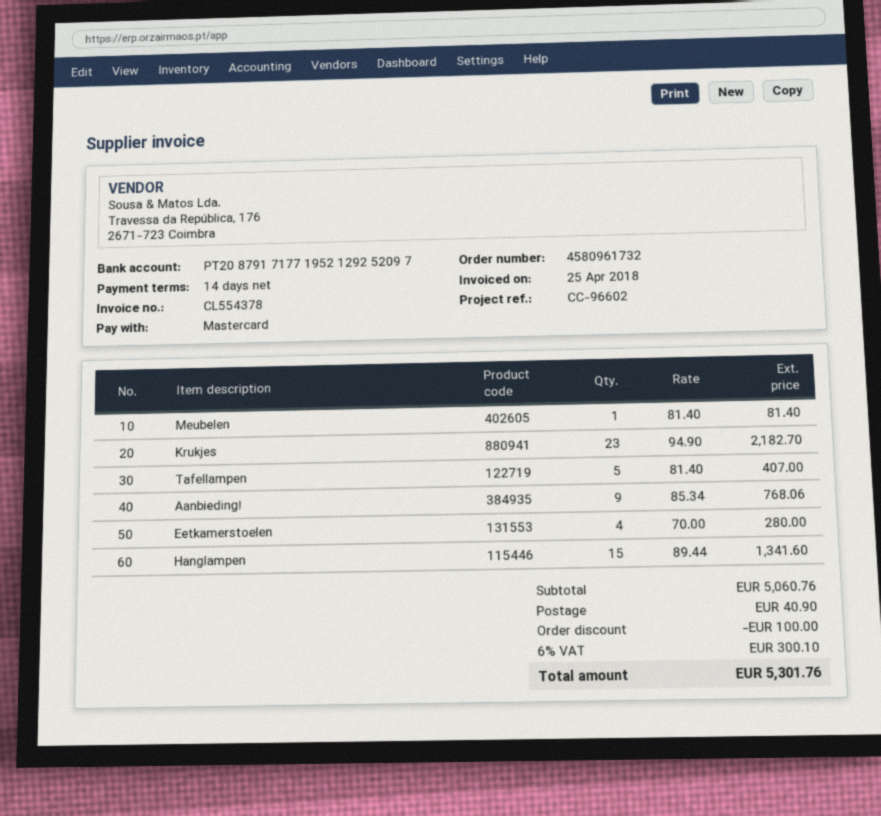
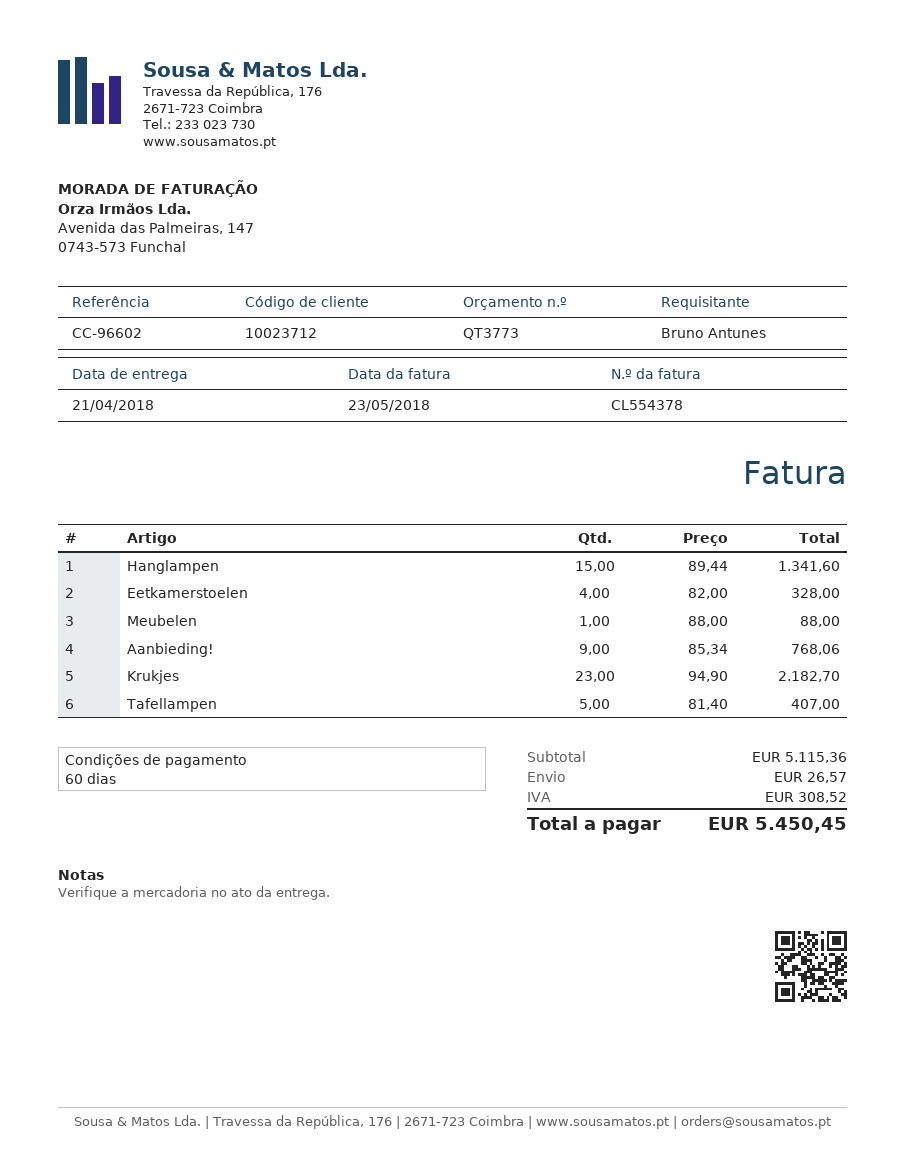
invoice date: 2018-04-25 -> 2018-05-23
payment terms: 14 days -> 60 days
Meubelen: 1 x 81.40 = 81.40 -> 1 x 88.00 = 88.00
Eetkamerstoelen: 4 x 70.00 = 280.00 -> 4 x 82.00 = 328.00
subtotal: 5060.76 -> 5115.36
discount: 100.00 -> none
shipping: 40.90 -> 26.57
tax: 300.10 -> 308.52
total: 5301.76 -> 5450.45

